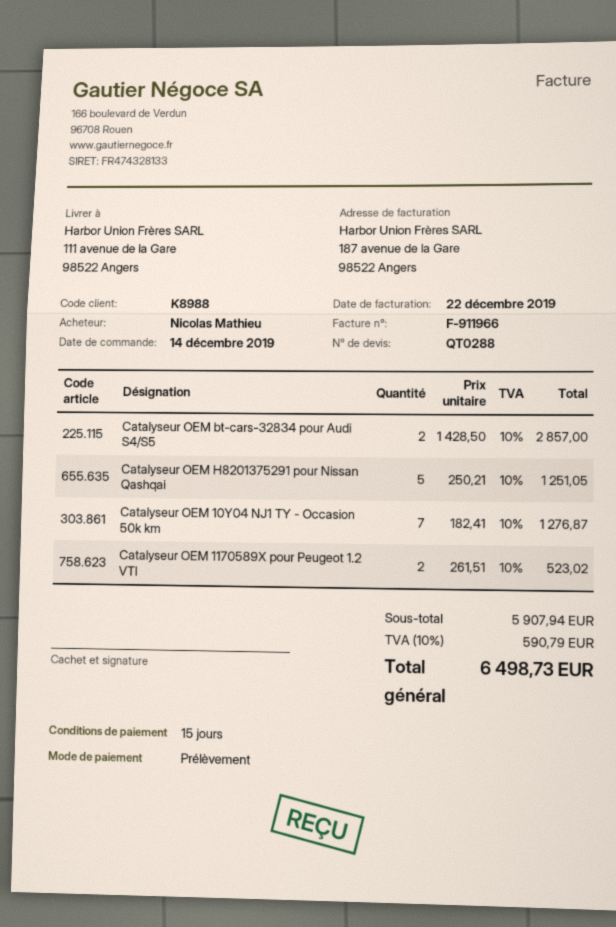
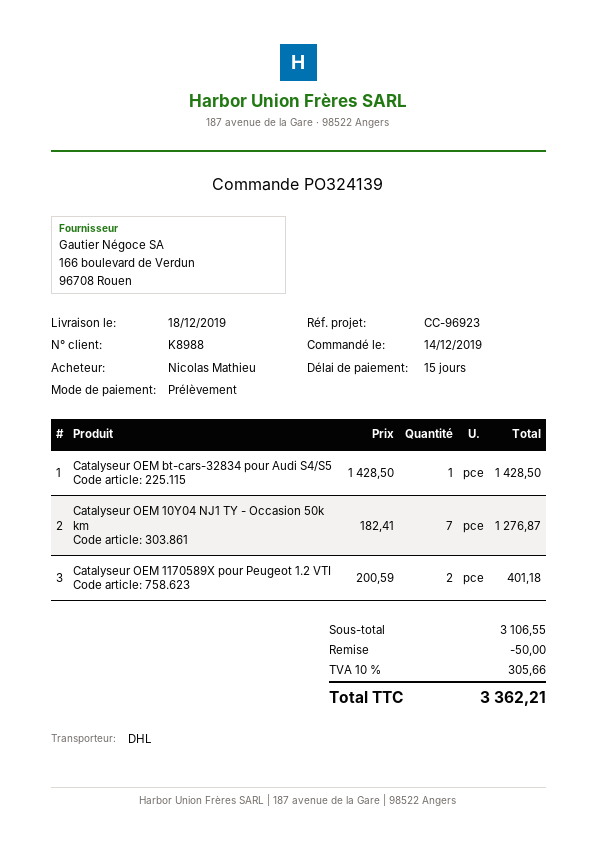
Catalyseur OEM bt-cars-32834 pour Audi S4/S5: 2 x 1428.50 = 2857.00 -> 1 x 1428.50 = 1428.50
Catalyseur OEM H8201375291 pour Nissan Qashqai: 5 x 250.21 = 1251.05 -> none
Catalyseur OEM 1170589X pour Peugeot 1.2 VTI: 2 x 261.51 = 523.02 -> 2 x 200.59 = 401.18
subtotal: 5907.94 -> 3106.55
discount: none -> 50.00
tax: 10% = 590.79 -> 10% = 305.66
total: 6498.73 -> 3362.21

